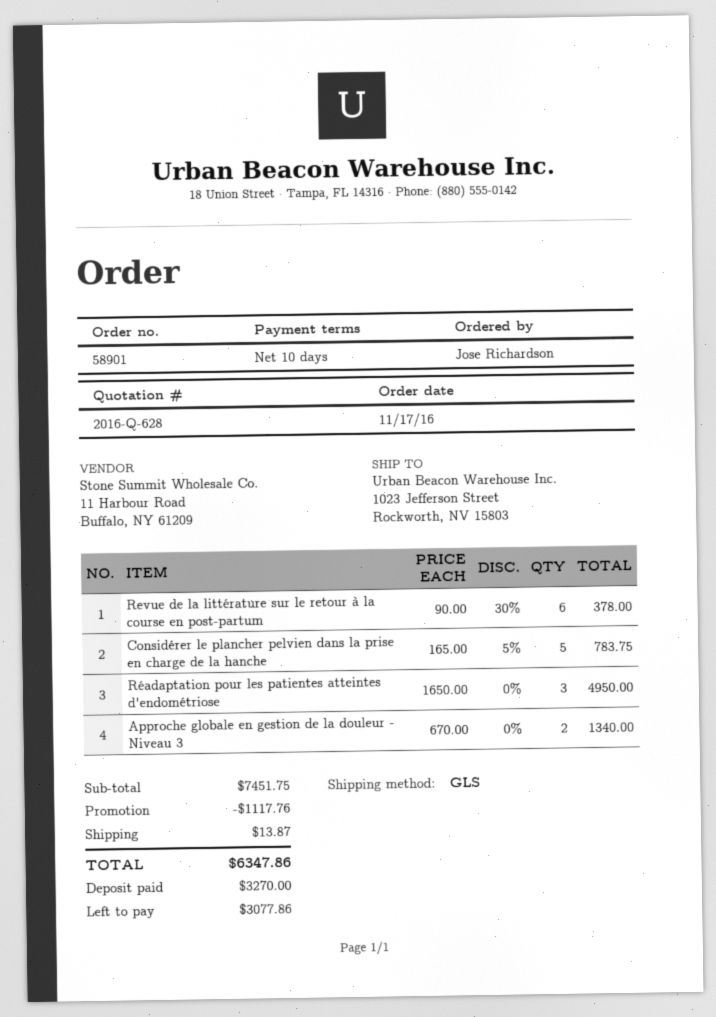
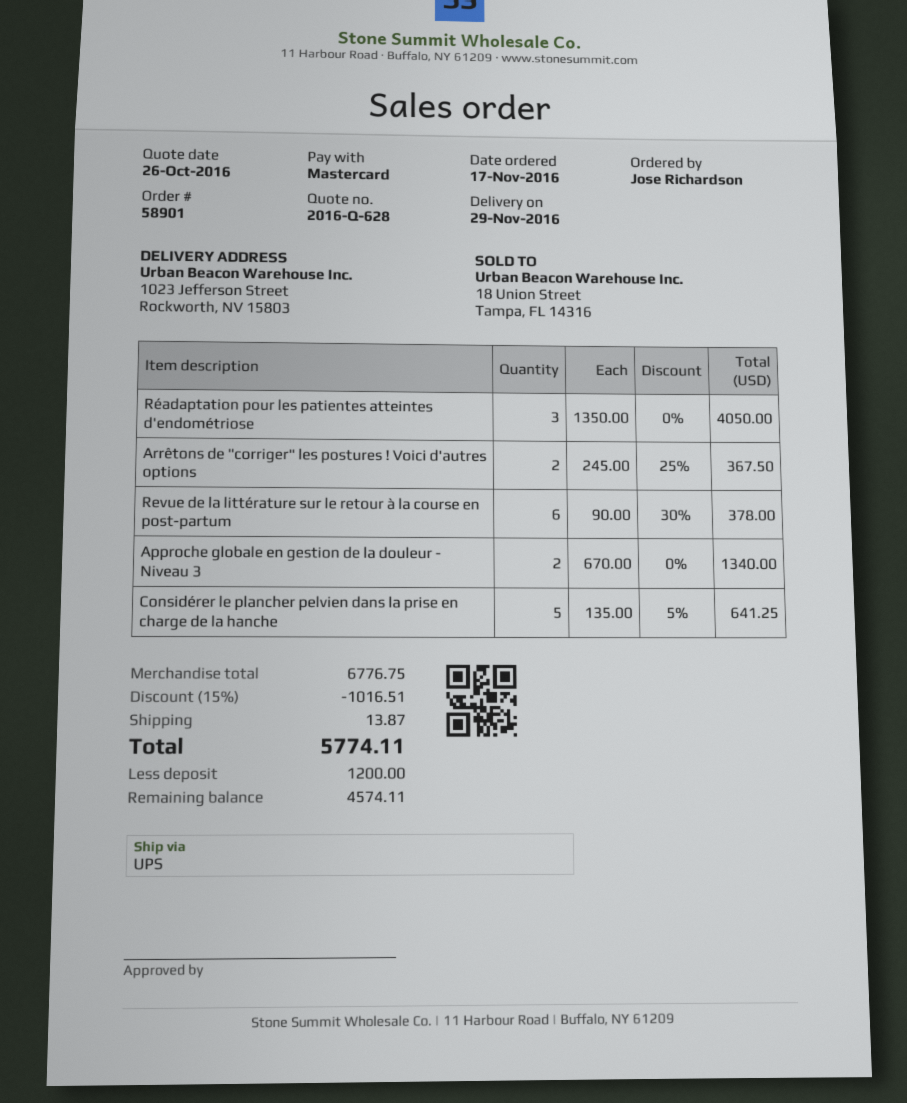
shipping method: GLS -> UPS
Considérer le plancher pelvien dans la prise en charge de la hanche: 5 x 165.00 - 5% = 783.75 -> 5 x 135.00 - 5% = 641.25
Réadaptation pour les patientes atteintes d'endométriose: 3 x 1650.00 = 4950.00 -> 3 x 1350.00 = 4050.00
Arrêtons de "corriger" les postures ! Voici d'autres options: none -> 2 x 245.00 - 25% = 367.50
subtotal: 7451.75 -> 6776.75
discount: 1117.76 -> 1016.51
total: 6347.86 -> 5774.11
deposit: 3270.00 -> 1200.00
balance: 3077.86 -> 4574.11

